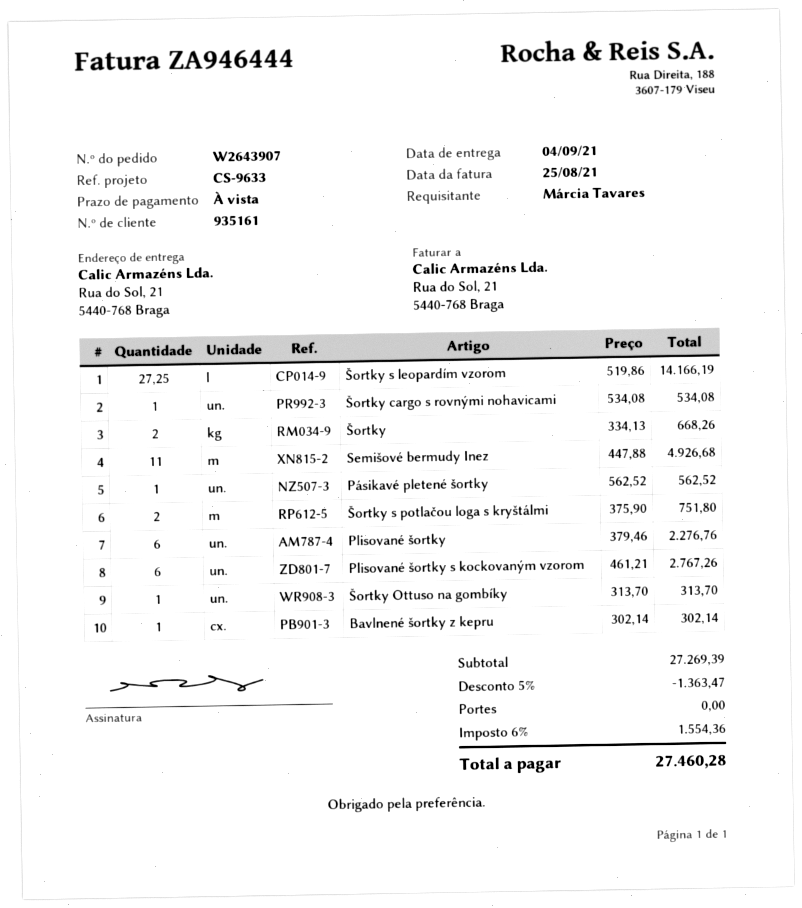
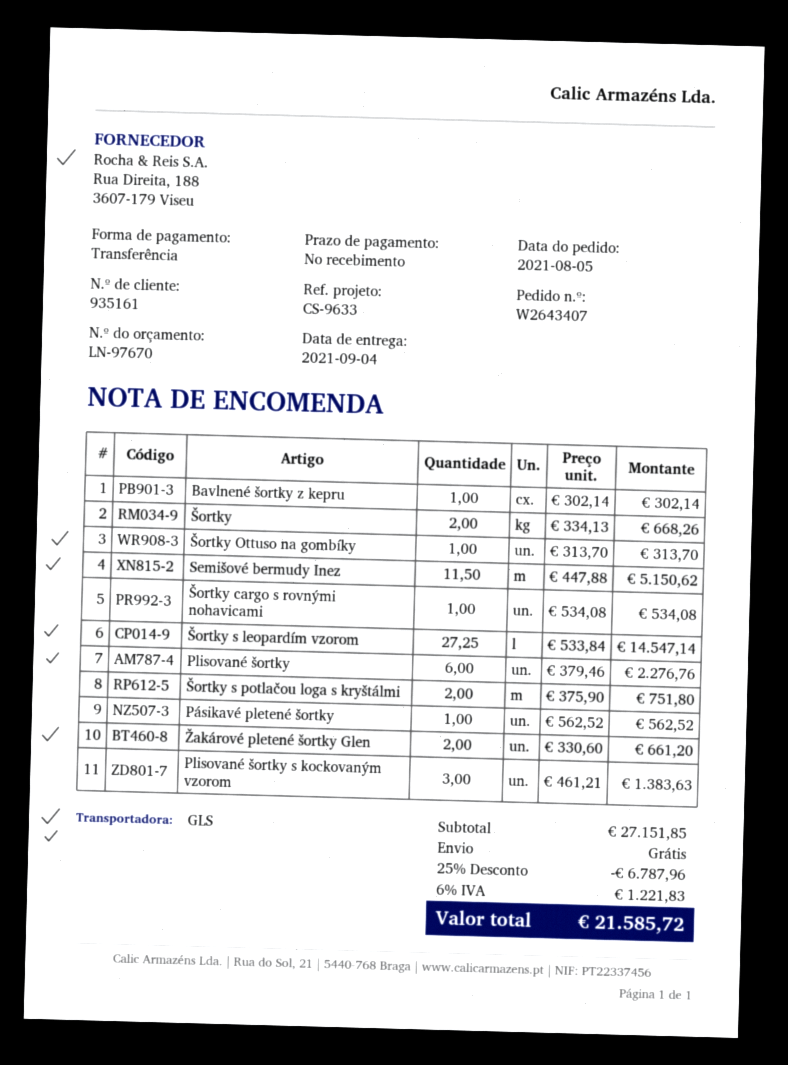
order number: W2643907 -> W2643407
Šortky s leopardím vzorom: 27.25 x 519.86 = 14166.19 -> 27.25 x 533.84 = 14547.14
Semišové bermudy Inez: 11 x 447.88 = 4926.68 -> 11.5 x 447.88 = 5150.62
Plisované šortky s kockovaným vzorom: 6 x 461.21 = 2767.26 -> 3 x 461.21 = 1383.63
Žakárové pletené šortky Glen: none -> 2 x 330.60 = 661.20
subtotal: 27269.39 -> 27151.85
discount: 5% = 1363.47 -> 25% = 6787.96
tax: 6% = 1554.36 -> 6% = 1221.83
total: 27460.28 -> 21585.72

